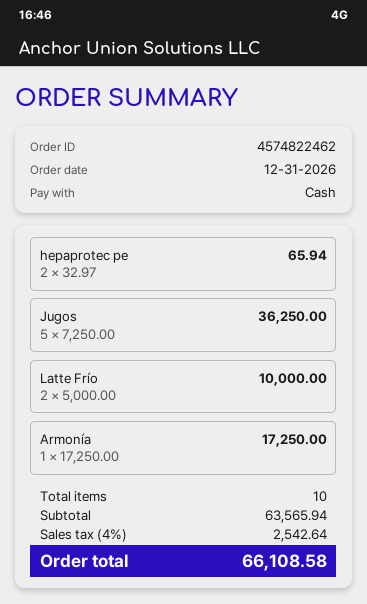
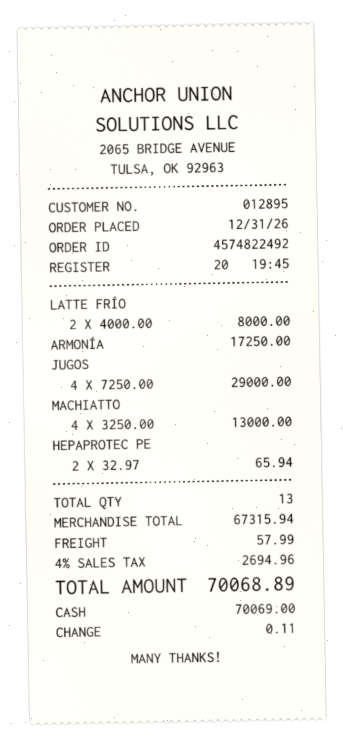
order number: 4574822462 -> 4574822492
Jugos: 5 x 7250.00 = 36250.00 -> 4 x 7250.00 = 29000.00
Latte Frío: 2 x 5000.00 = 10000.00 -> 2 x 4000.00 = 8000.00
MACHIATTO: none -> 4 x 3250.00 = 13000.00
total quantity: 10 -> 13
subtotal: 63565.94 -> 67315.94
shipping: none -> 57.99
tax: 4% = 2542.64 -> 4% = 2694.96
total: 66108.58 -> 70068.89

